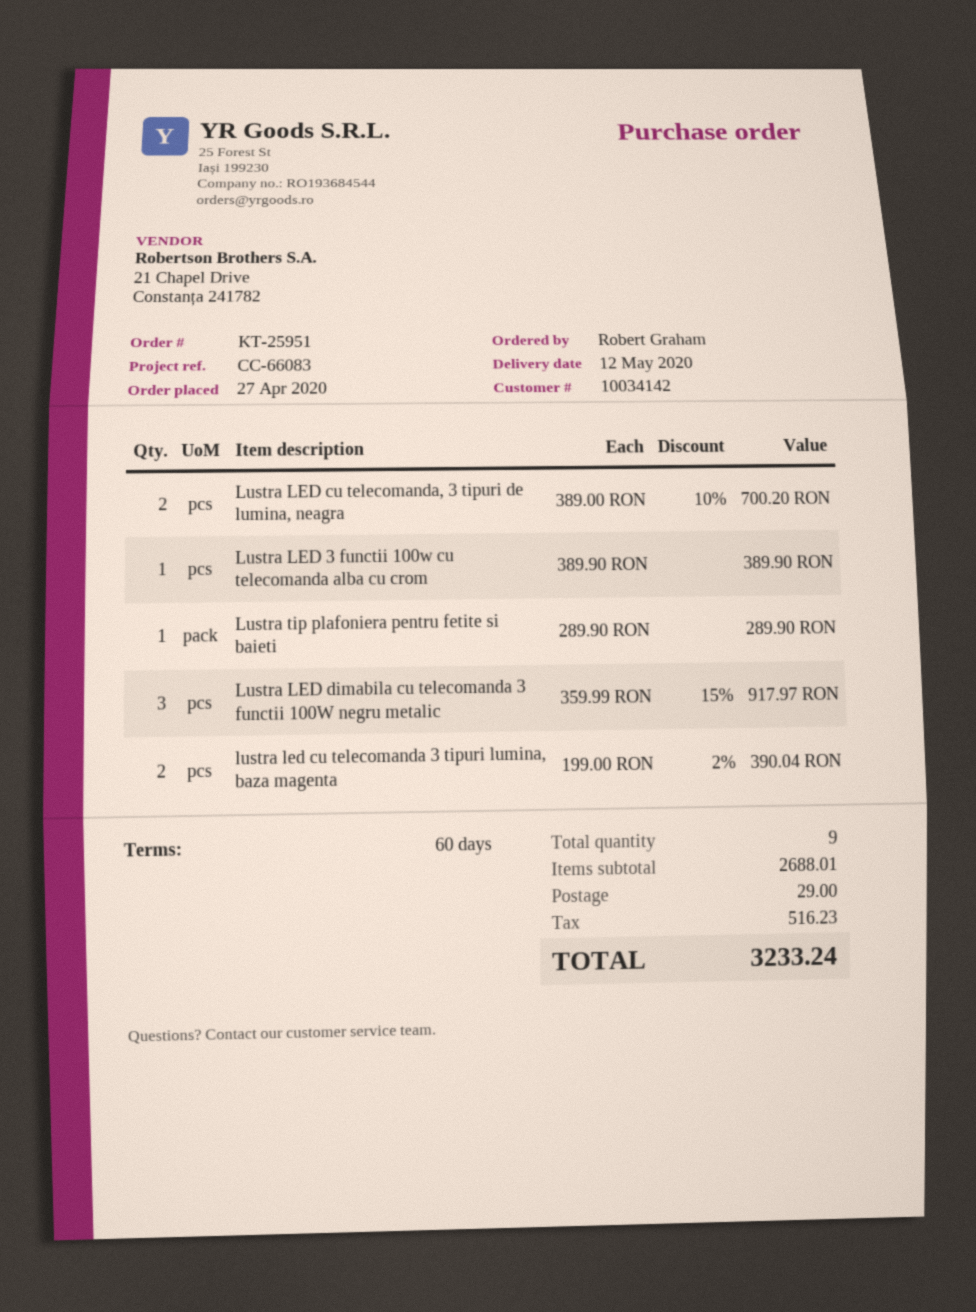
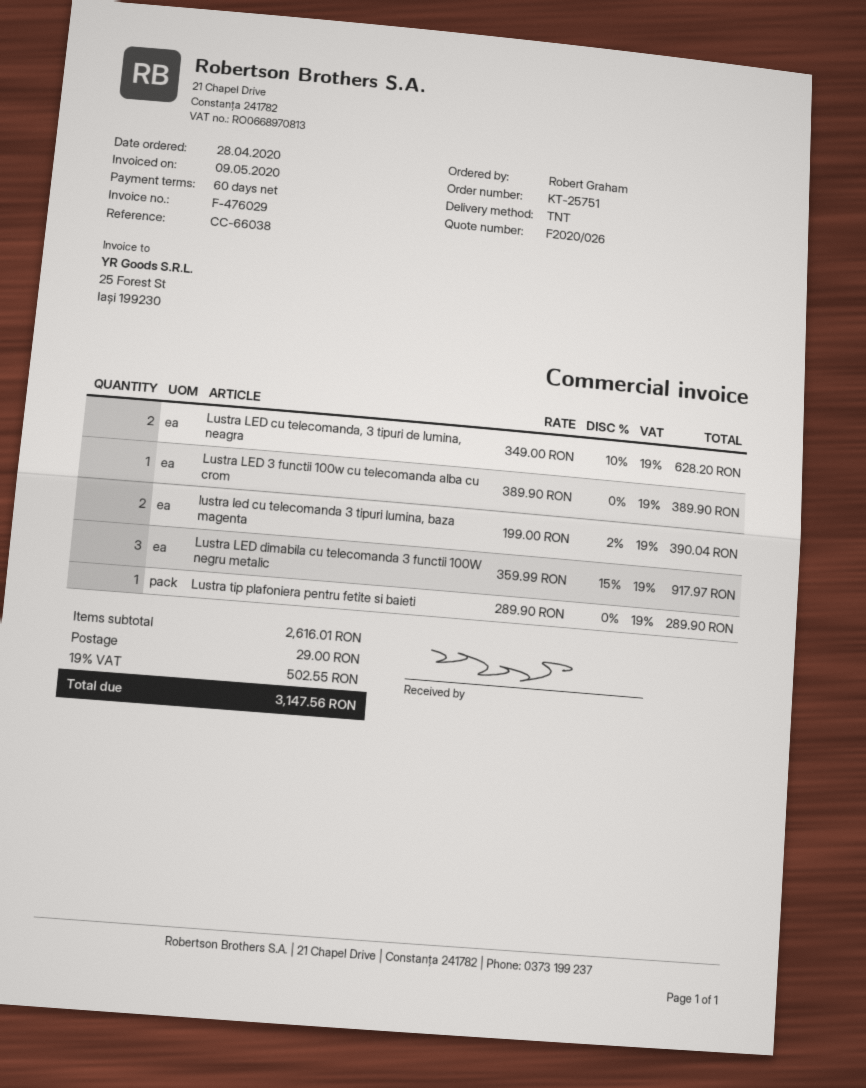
order number: KT-25951 -> KT-25751
order date: 2020-04-27 -> 2020-04-28
reference: CC-66083 -> CC-66038
Lustra LED cu telecomanda, 3 tipuri de lumina, neagra: 2 x 389.00 - 10% = 700.20 -> 2 x 349.00 - 10% = 628.20
subtotal: 2688.01 -> 2616.01
tax: 516.23 -> 502.55
total: 3233.24 -> 3147.56

